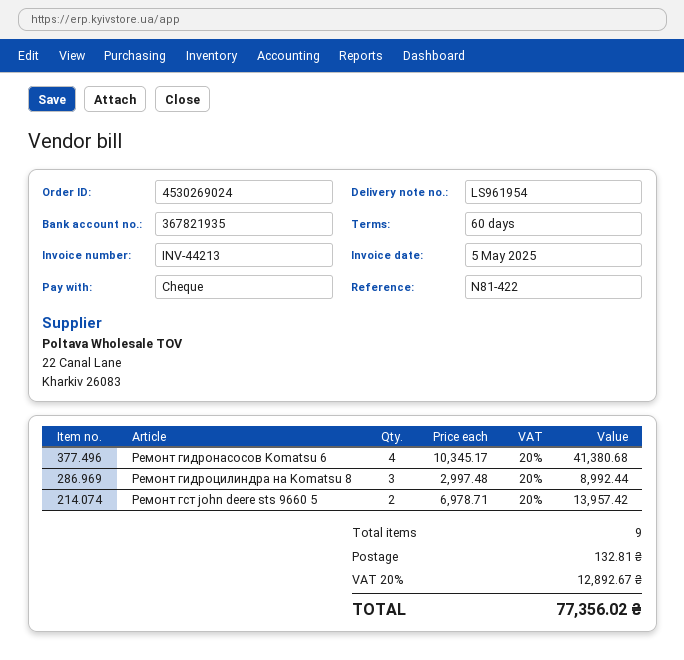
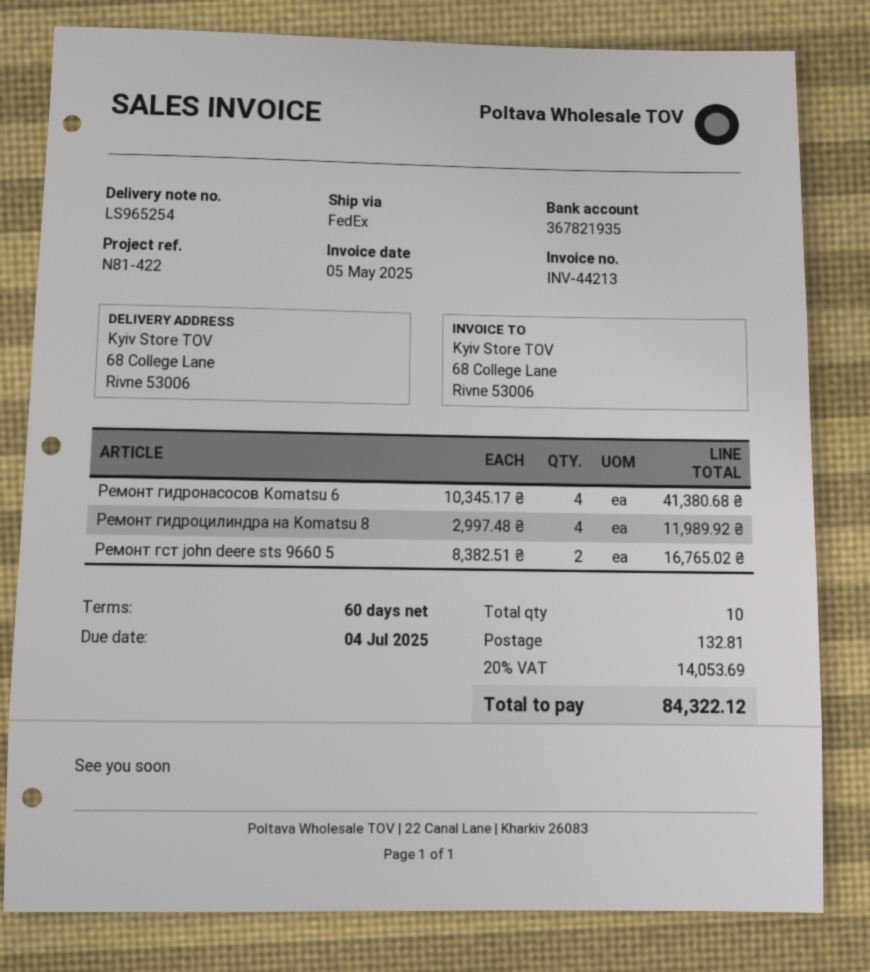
delivery note number: LS961954 -> LS965254
Ремонт гидроцилиндра на Komatsu 8: 3 x 2997.48 = 8992.44 -> 4 x 2997.48 = 11989.92
Ремонт гст john deere sts 9660 5: 2 x 6978.71 = 13957.42 -> 2 x 8382.51 = 16765.02
total quantity: 9 -> 10
tax: 20% = 12892.67 -> 20% = 14053.69
total: 77356.02 -> 84322.12

